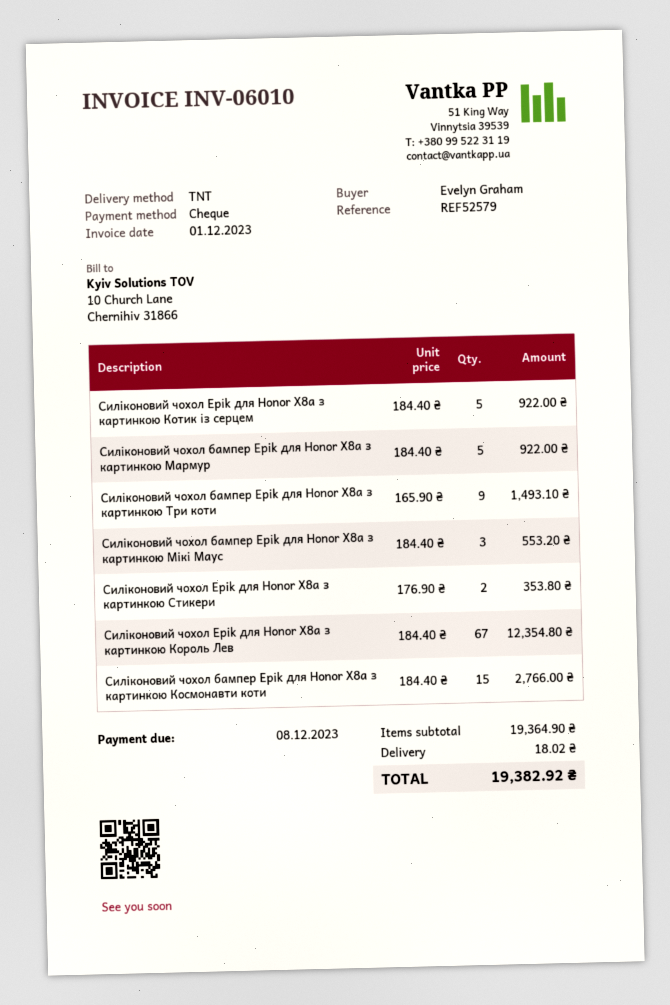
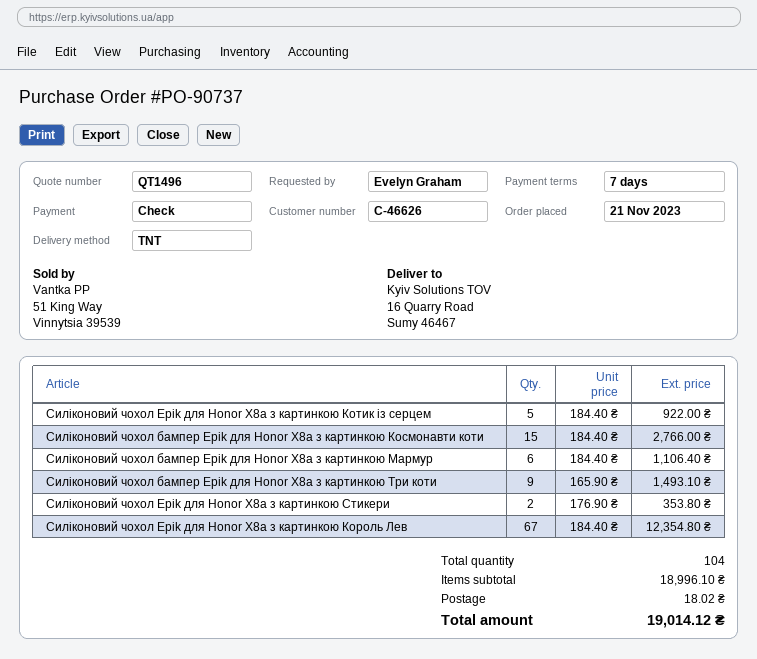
Силіконовий чохол бампер Epik для Honor X8a з картинкою Мармур: 5 x 184.40 = 922.00 -> 6 x 184.40 = 1106.40
Силіконовий чохол бампер Epik для Honor X8a з картинкою Мікі Маус: 3 x 184.40 = 553.20 -> none
subtotal: 19364.90 -> 18996.10
total: 19382.92 -> 19014.12

